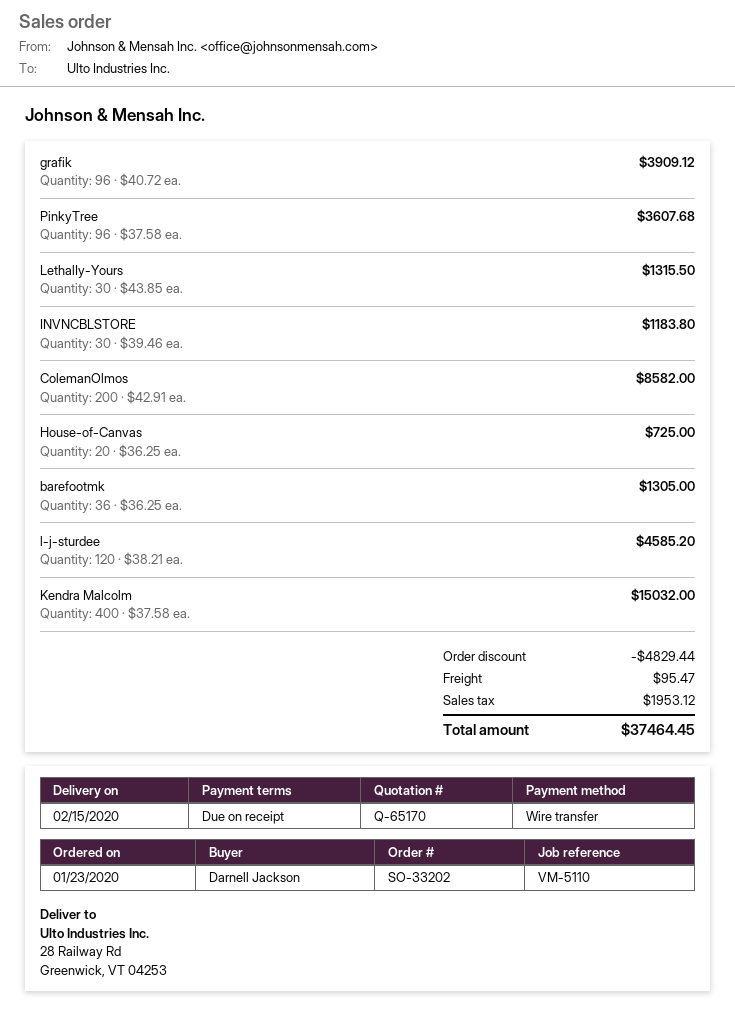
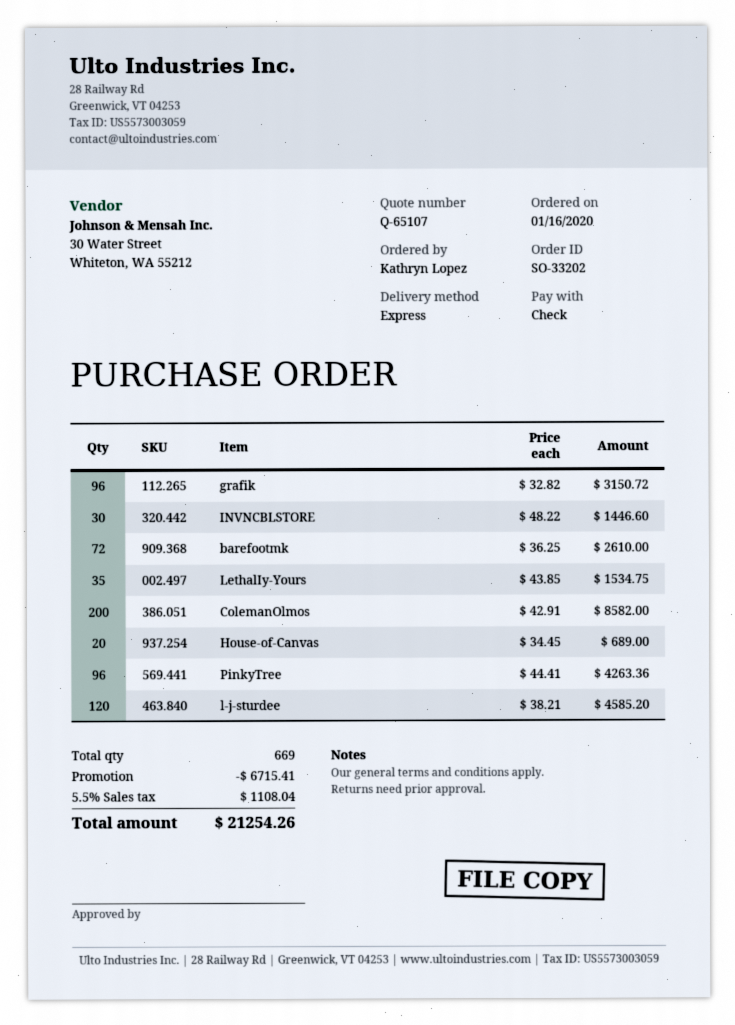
quote number: Q-65170 -> Q-65107
order date: 2020-01-23 -> 2020-01-16
ordered by: Darnell Jackson -> Kathryn Lopez
payment method: bank transfer -> cheque
grafik: 96 x 40.72 = 3909.12 -> 96 x 32.82 = 3150.72
PinkyTree: 96 x 37.58 = 3607.68 -> 96 x 44.41 = 4263.36
LethalIy-Yours: 30 x 43.85 = 1315.50 -> 35 x 43.85 = 1534.75
INVNCBLSTORE: 30 x 39.46 = 1183.80 -> 30 x 48.22 = 1446.60
House-of-Canvas: 20 x 36.25 = 725.00 -> 20 x 34.45 = 689.00
barefootmk: 36 x 36.25 = 1305.00 -> 72 x 36.25 = 2610.00
Kendra Malcolm: 400 x 37.58 = 15032.00 -> none
discount: 4829.44 -> 6715.41
shipping: 95.47 -> none
tax: 1953.12 -> 1108.04
total: 37464.45 -> 21254.26

